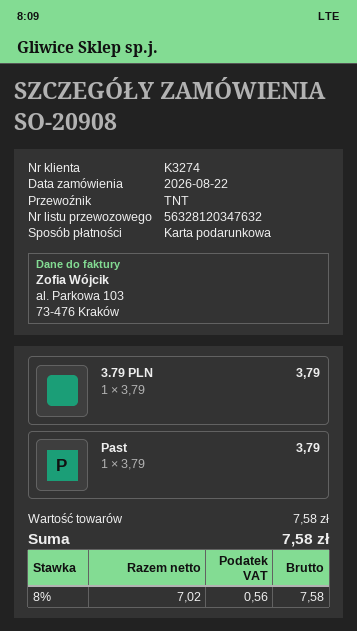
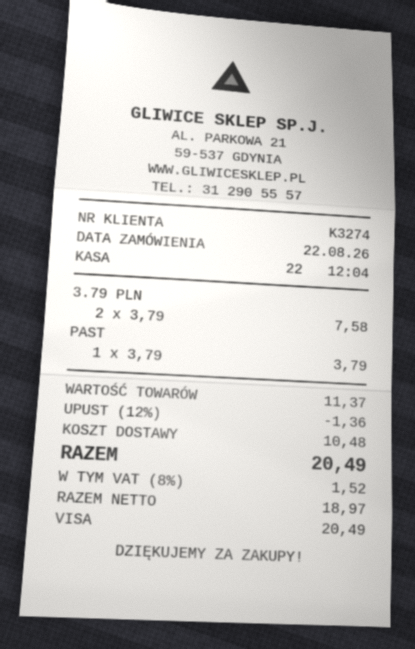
payment method: gift card -> Visa
3.79 PLN: 1 x 3.79 = 3.79 -> 2 x 3.79 = 7.58
subtotal: 7.58 -> 11.37
discount: none -> 12% = 1.36
shipping: none -> 10.48
net: 7.02 -> 18.97
tax: 8% = 0.56 -> 8% = 1.52
total: 7.58 -> 20.49

